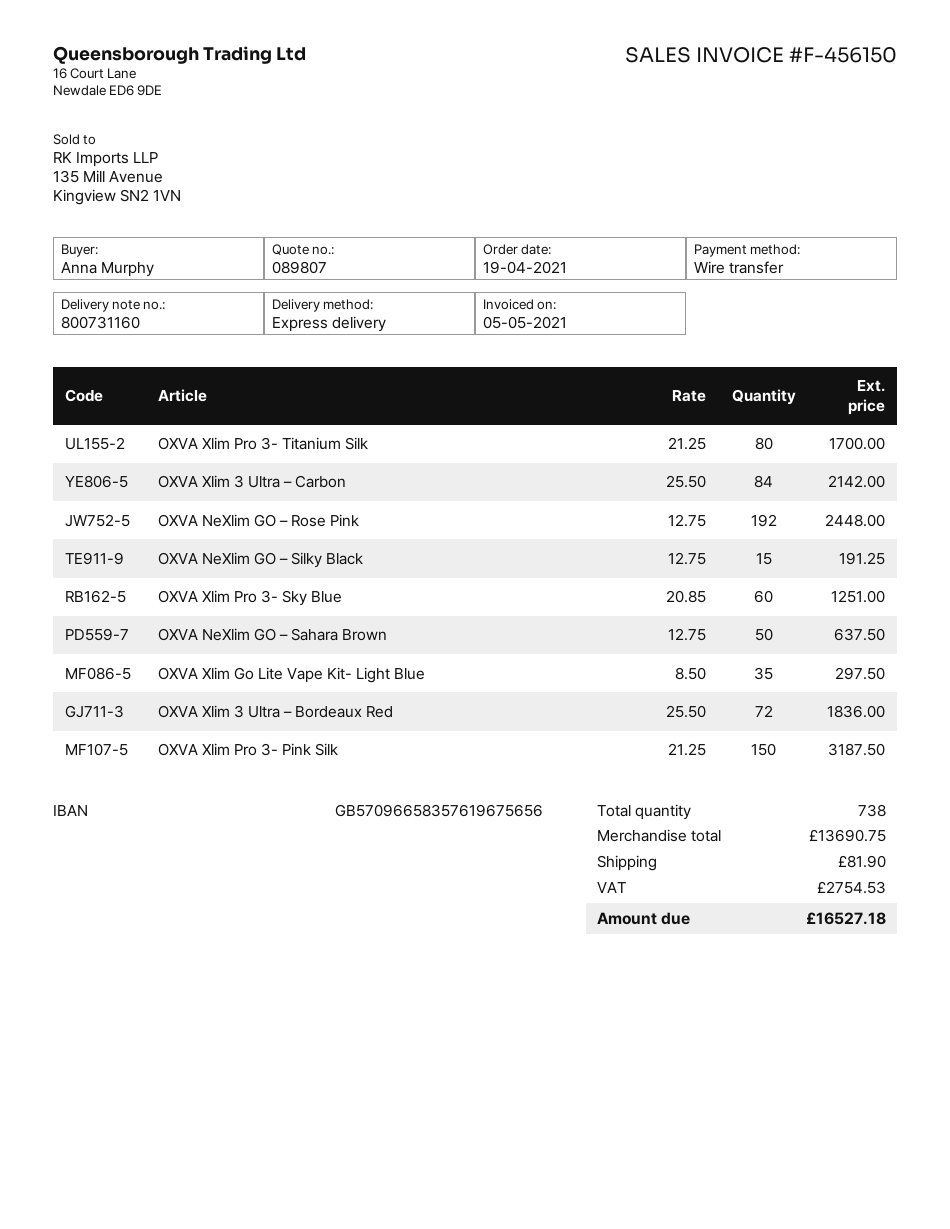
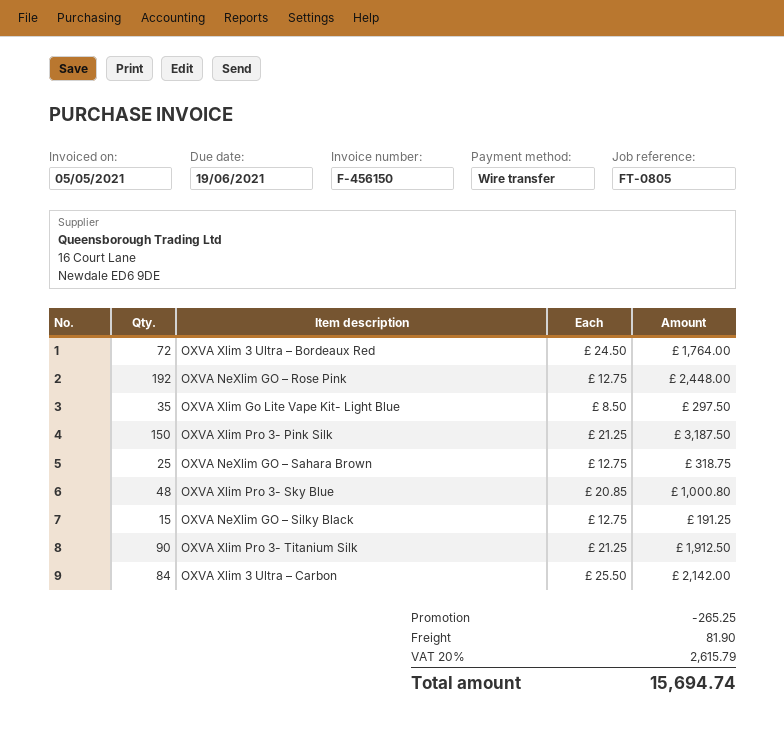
OXVA Xlim Pro 3- Titanium Silk: 80 x 21.25 = 1700.00 -> 90 x 21.25 = 1912.50
OXVA Xlim Pro 3- Sky Blue: 60 x 20.85 = 1251.00 -> 48 x 20.85 = 1000.80
OXVA NeXlim GO – Sahara Brown: 50 x 12.75 = 637.50 -> 25 x 12.75 = 318.75
OXVA Xlim 3 Ultra – Bordeaux Red: 72 x 25.50 = 1836.00 -> 72 x 24.50 = 1764.00
discount: none -> 265.25
tax: 2754.53 -> 2615.79
total: 16527.18 -> 15694.74

